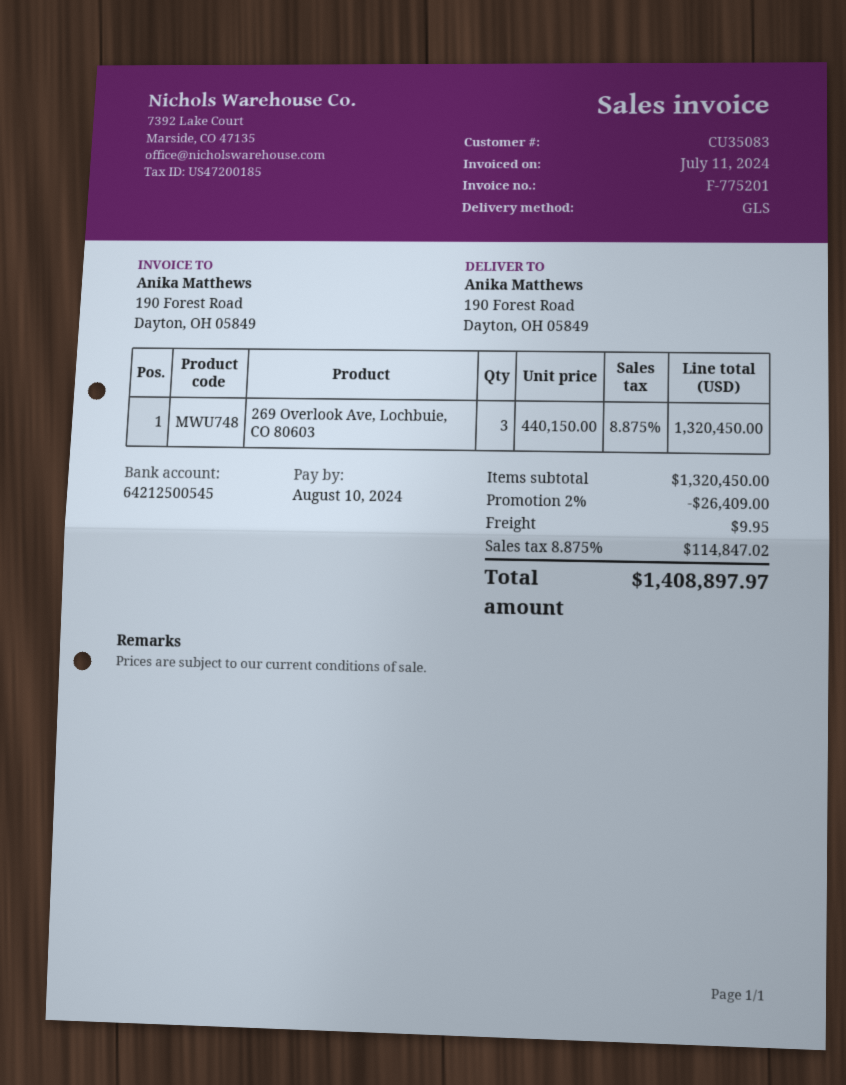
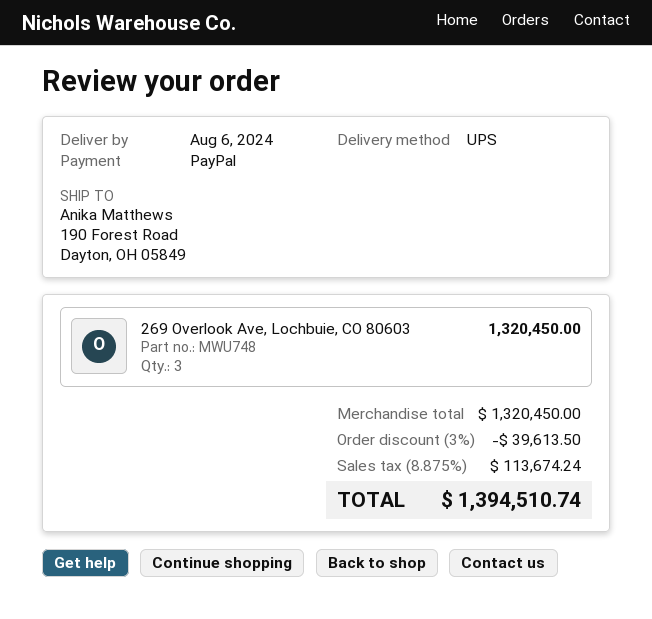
shipping method: GLS -> UPS
discount: 2% = 26409.00 -> 3% = 39613.50
shipping: 9.95 -> none
tax: 8.875% = 114847.02 -> 8.875% = 113674.24
total: 1408897.97 -> 1394510.74

